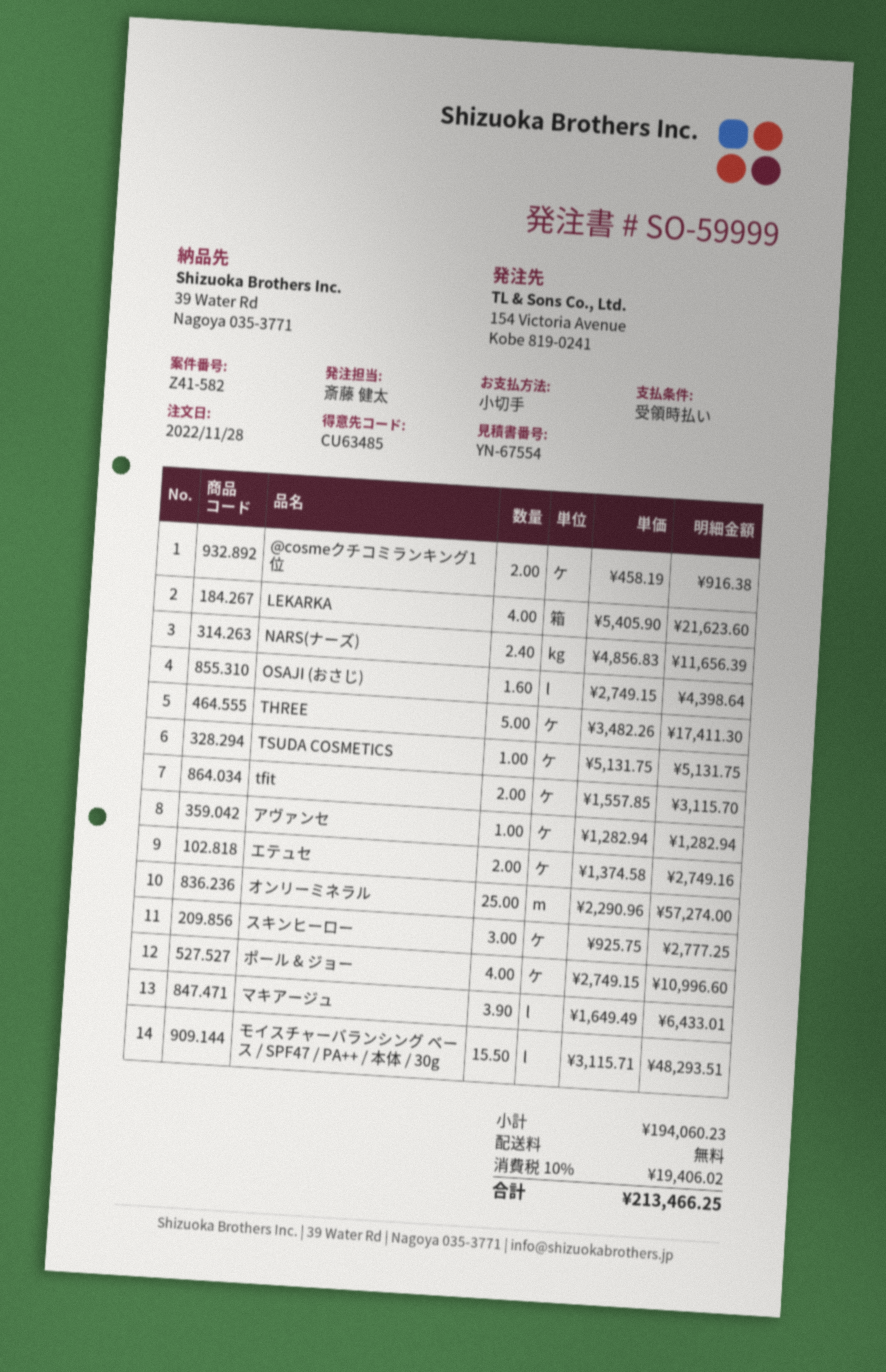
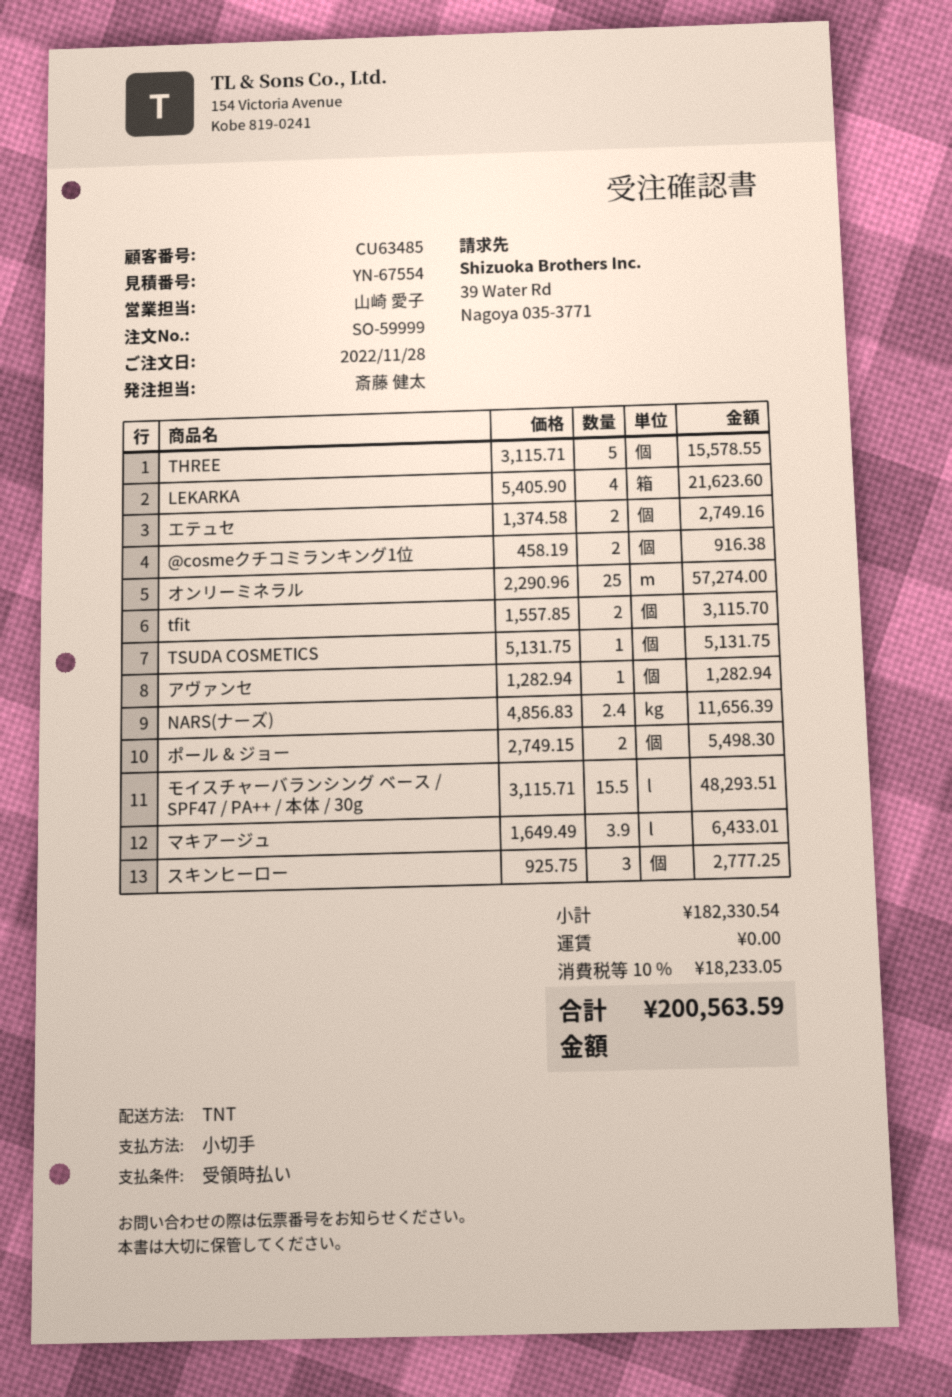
OSAJI (おさじ): 1.6 x 2749.15 = 4398.64 -> none
THREE: 5 x 3482.26 = 17411.30 -> 5 x 3115.71 = 15578.55
ポール & ジョー: 4 x 2749.15 = 10996.60 -> 2 x 2749.15 = 5498.30
subtotal: 194060.23 -> 182330.54
tax: 10% = 19406.02 -> 10% = 18233.05
total: 213466.25 -> 200563.59

